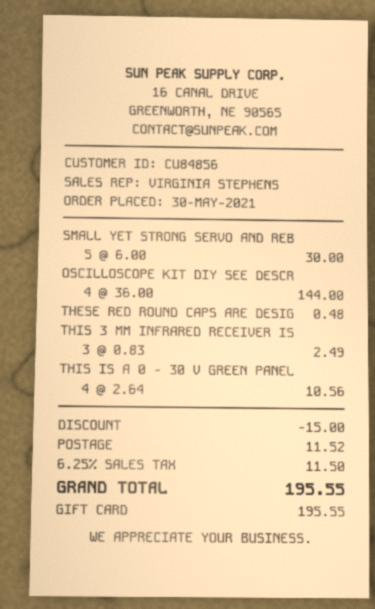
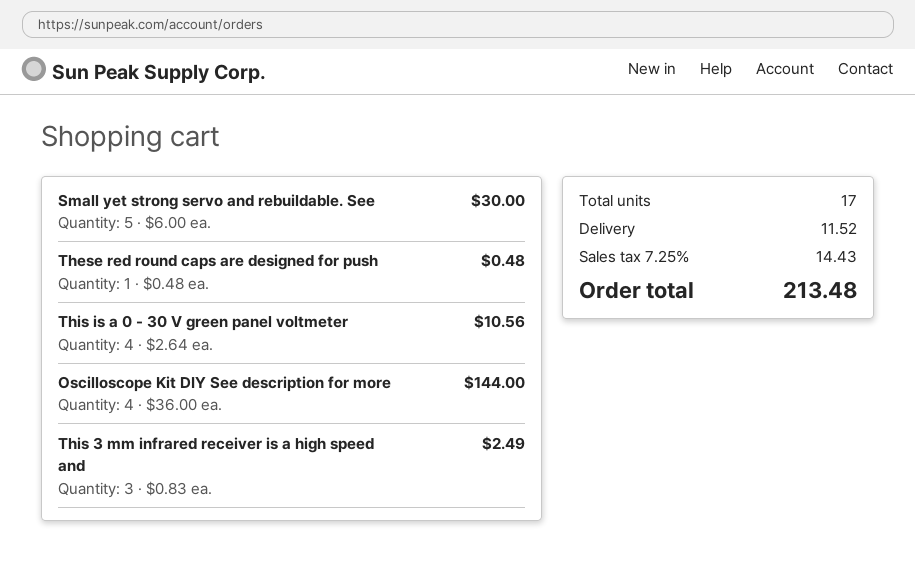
discount: 15.00 -> none
tax: 6.25% = 11.50 -> 7.25% = 14.43
total: 195.55 -> 213.48

